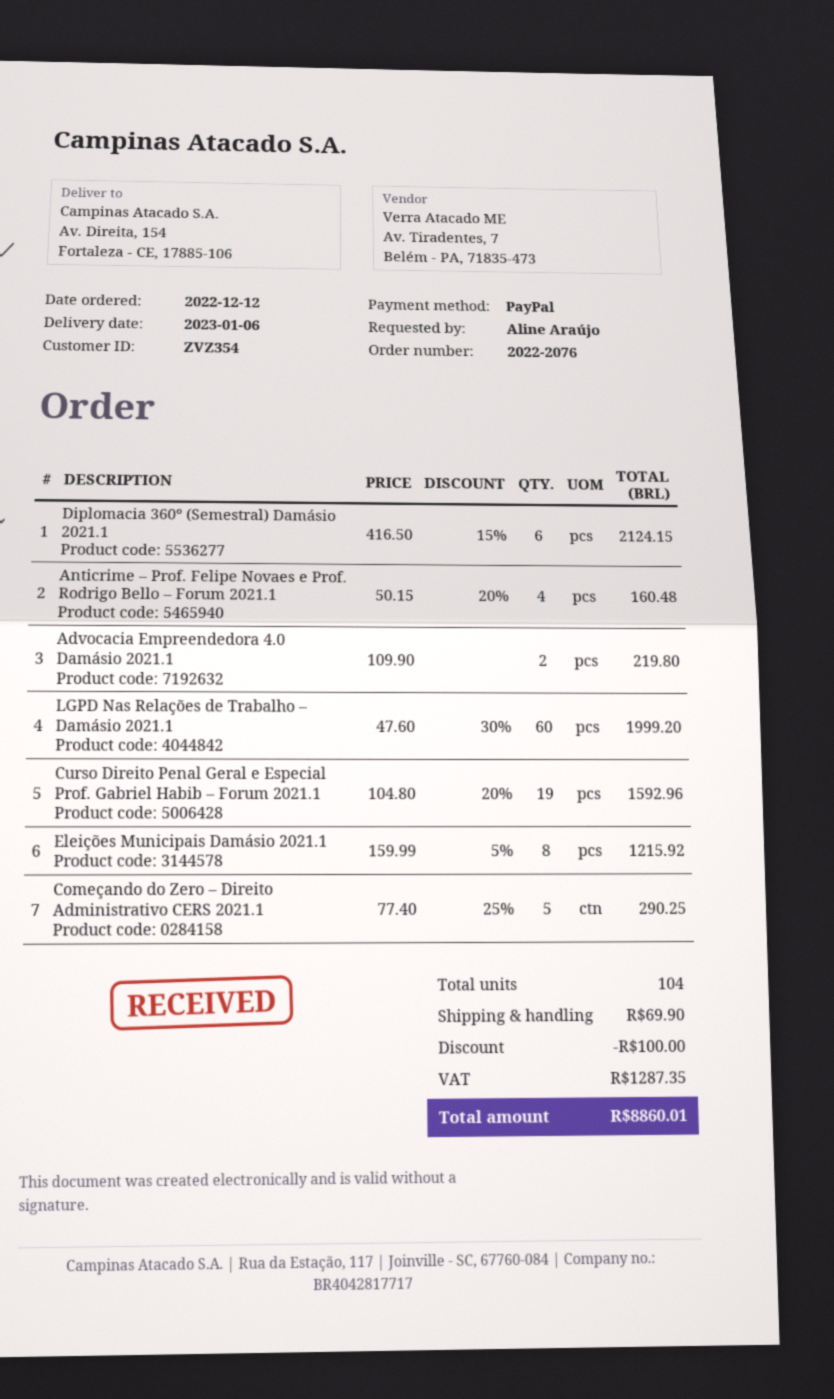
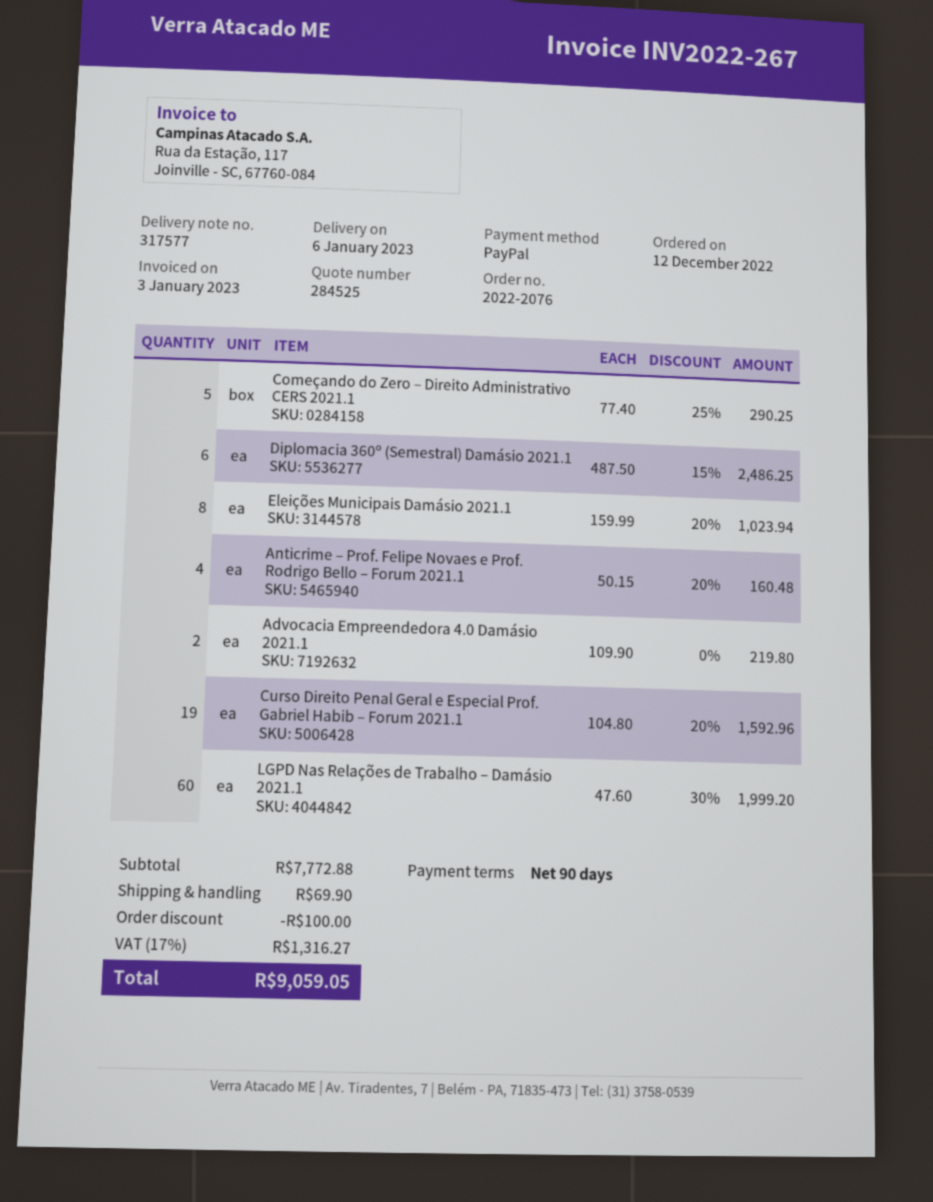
Diplomacia 360º (Semestral) Damásio 2021.1: 6 x 416.50 - 15% = 2124.15 -> 6 x 487.50 - 15% = 2486.25
Eleições Municipais Damásio 2021.1: 8 x 159.99 - 5% = 1215.92 -> 8 x 159.99 - 20% = 1023.94
tax: 1287.35 -> 1316.27
total: 8860.01 -> 9059.05

